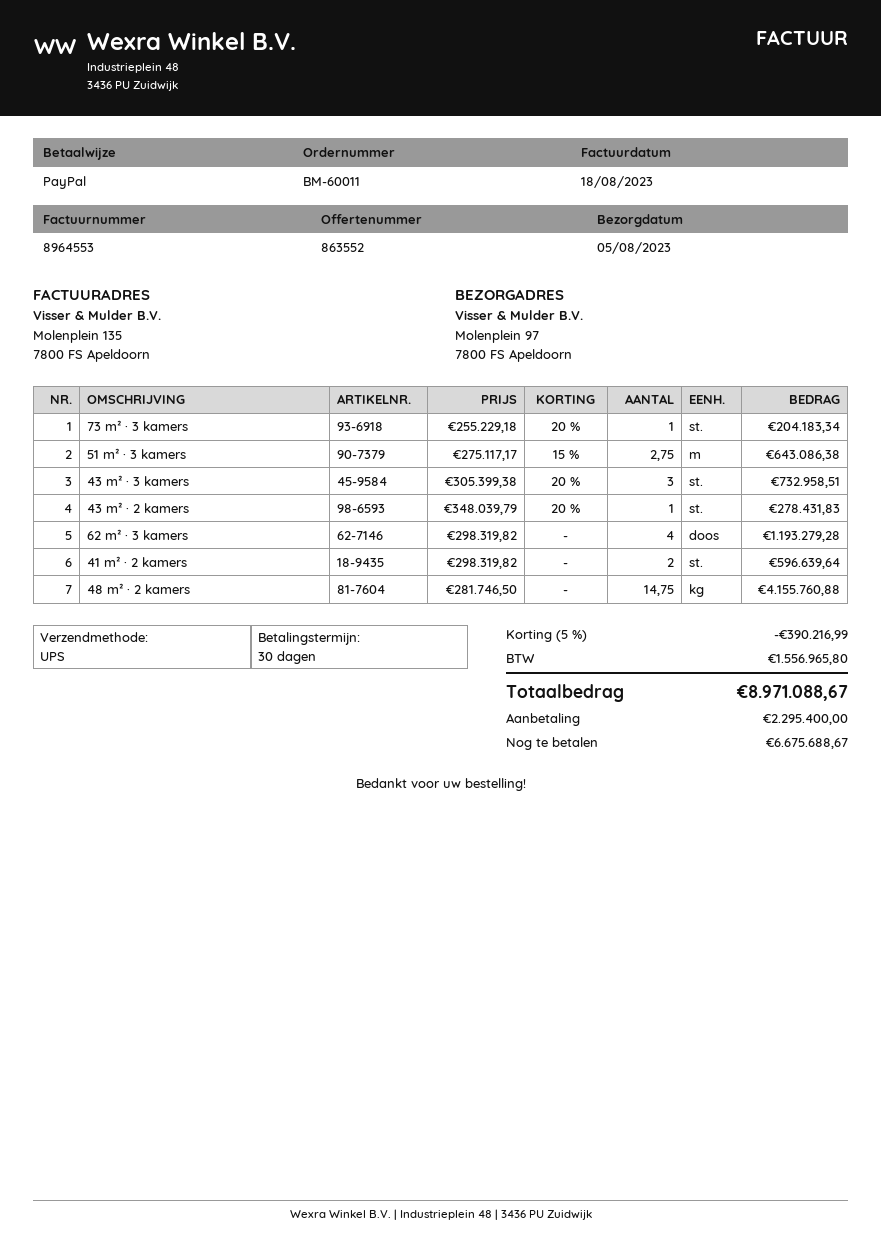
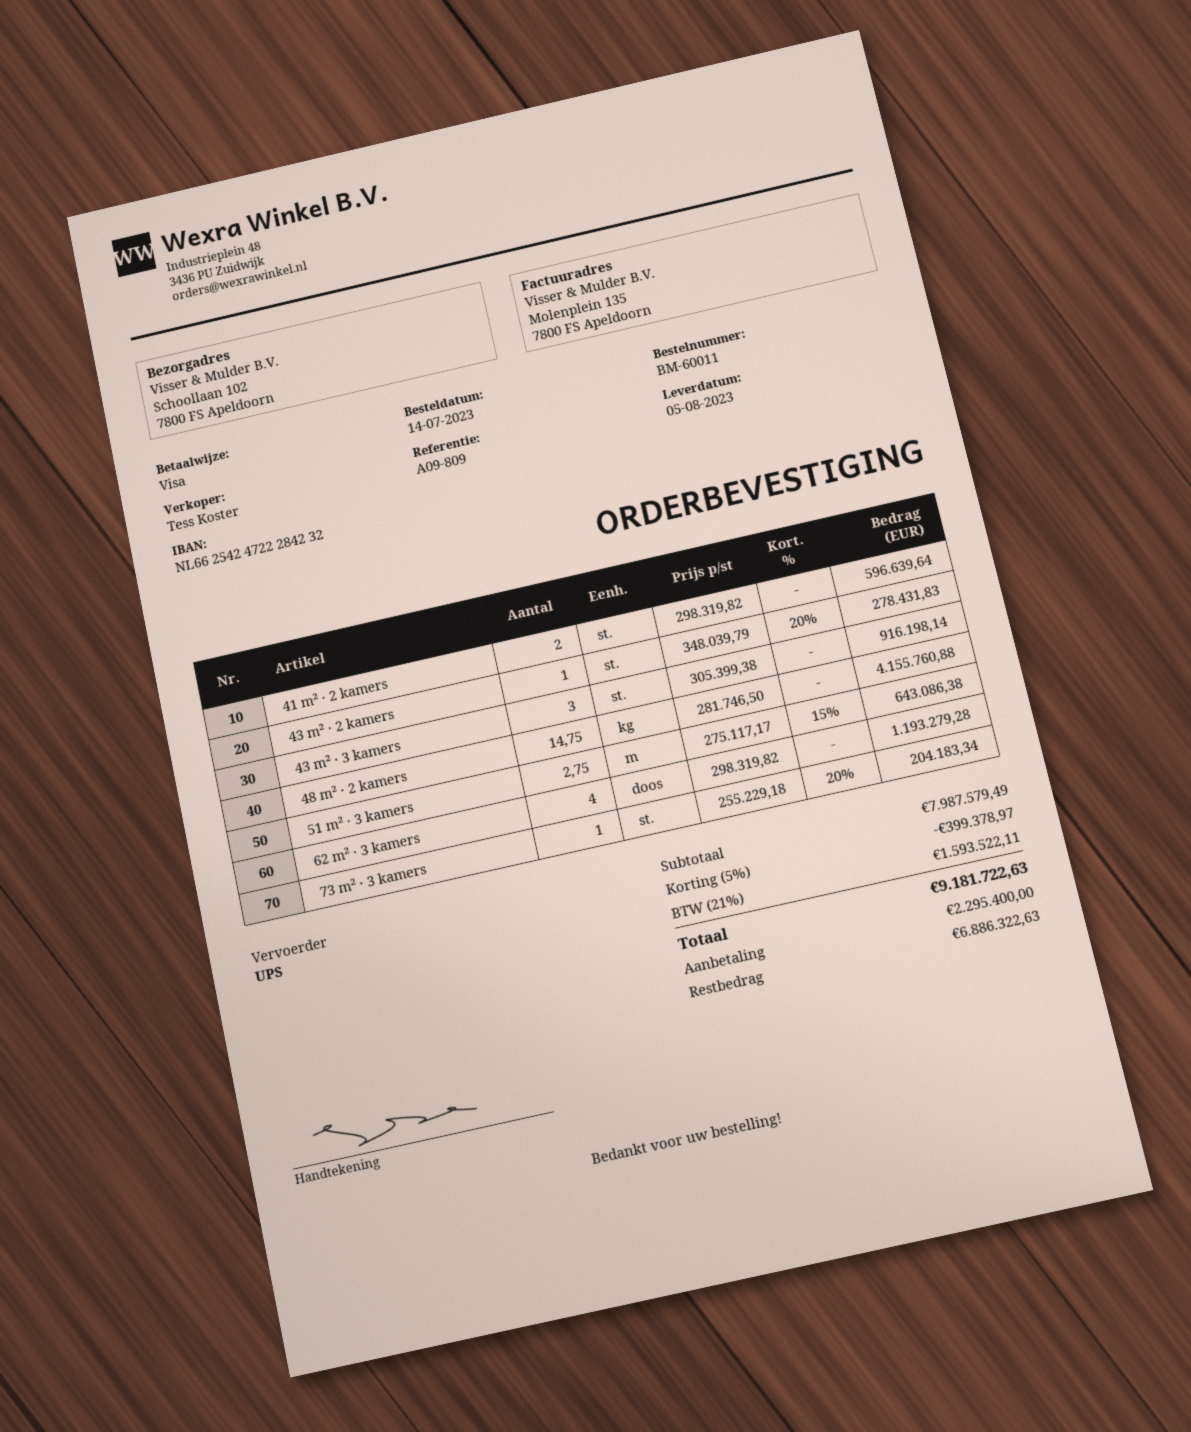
payment method: PayPal -> Visa
ship to: Molenplein 97, 7800 FS Apeldoorn -> Schoollaan 102, 7800 FS Apeldoorn
43 m² · 3 kamers: 3 x 305399.38 - 20% = 732958.51 -> 3 x 305399.38 = 916198.14
discount: 5% = 390216.99 -> 5% = 399378.97
tax: 1556965.80 -> 1593522.11
total: 8971088.67 -> 9181722.63
balance: 6675688.67 -> 6886322.63

